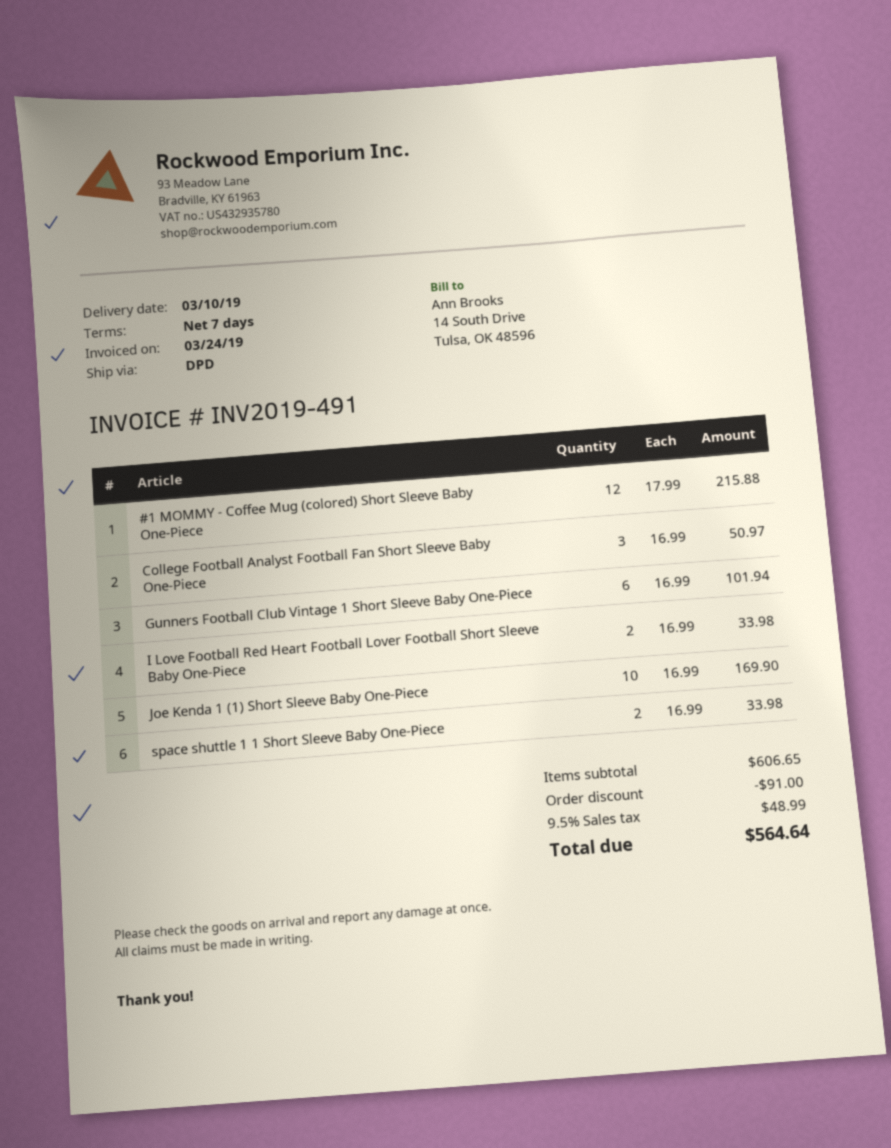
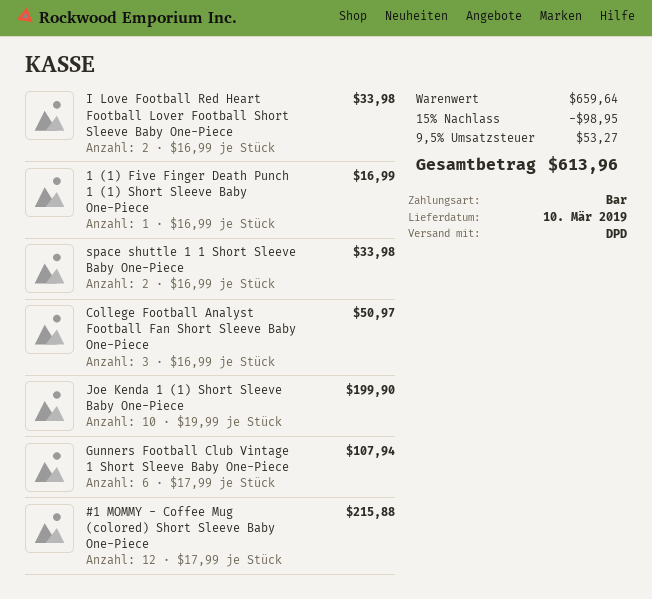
Gunners Football Club Vintage 1 Short Sleeve Baby One-Piece: 6 x 16.99 = 101.94 -> 6 x 17.99 = 107.94
Joe Kenda 1 (1) Short Sleeve Baby One-Piece: 10 x 16.99 = 169.90 -> 10 x 19.99 = 199.90
1 (1) Five Finger Death Punch 1 (1) Short Sleeve Baby One-Piece: none -> 1 x 16.99 = 16.99
subtotal: 606.65 -> 659.64
discount: 91.00 -> 98.95
tax: 9.5% = 48.99 -> 9.5% = 53.27
total: 564.64 -> 613.96

